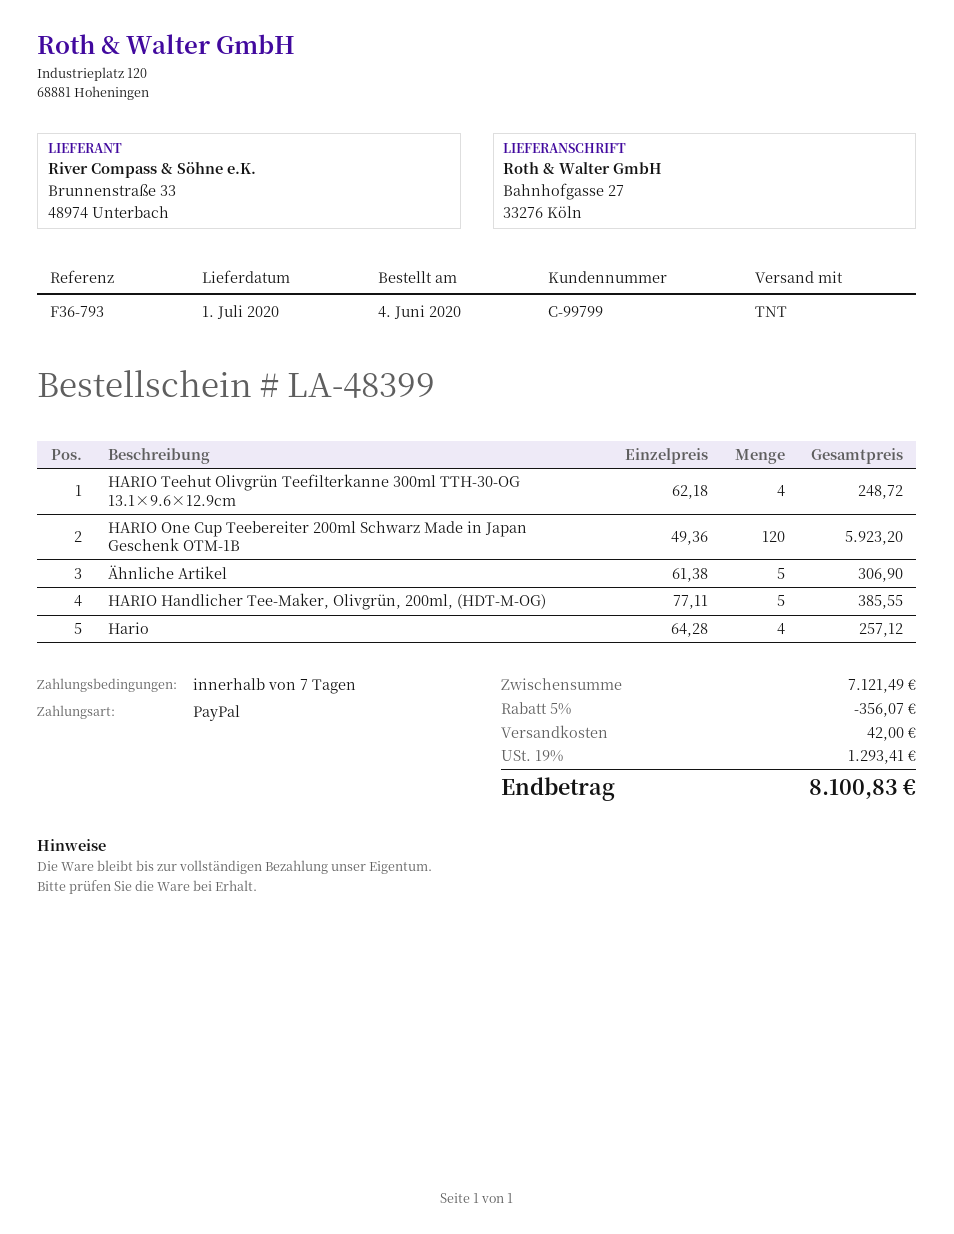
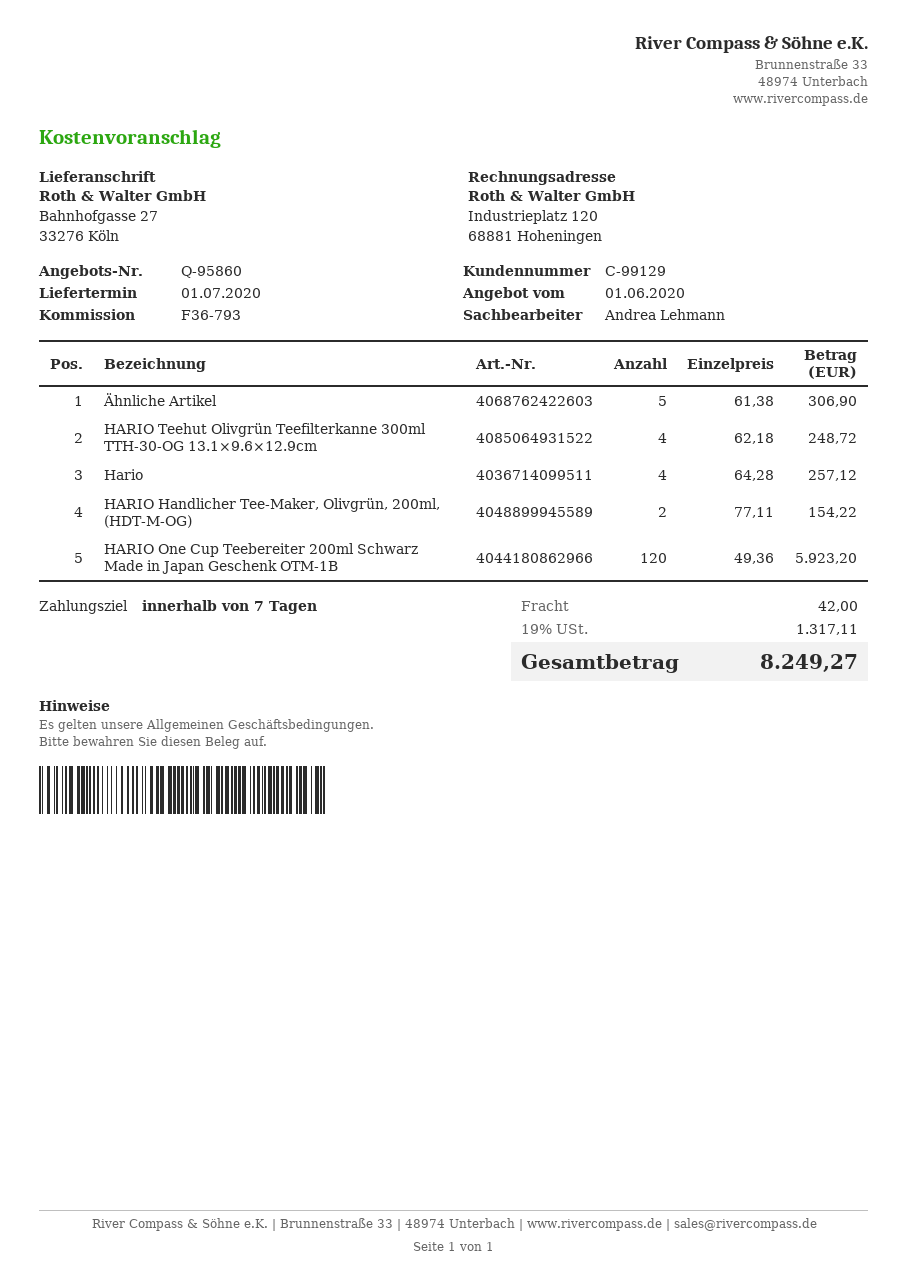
customer number: C-99799 -> C-99129
HARIO Handlicher Tee-Maker, Olivgrün, 200ml, (HDT-M-OG): 5 x 77.11 = 385.55 -> 2 x 77.11 = 154.22
discount: 5% = 356.07 -> none
tax: 19% = 1293.41 -> 19% = 1317.11
total: 8100.83 -> 8249.27

